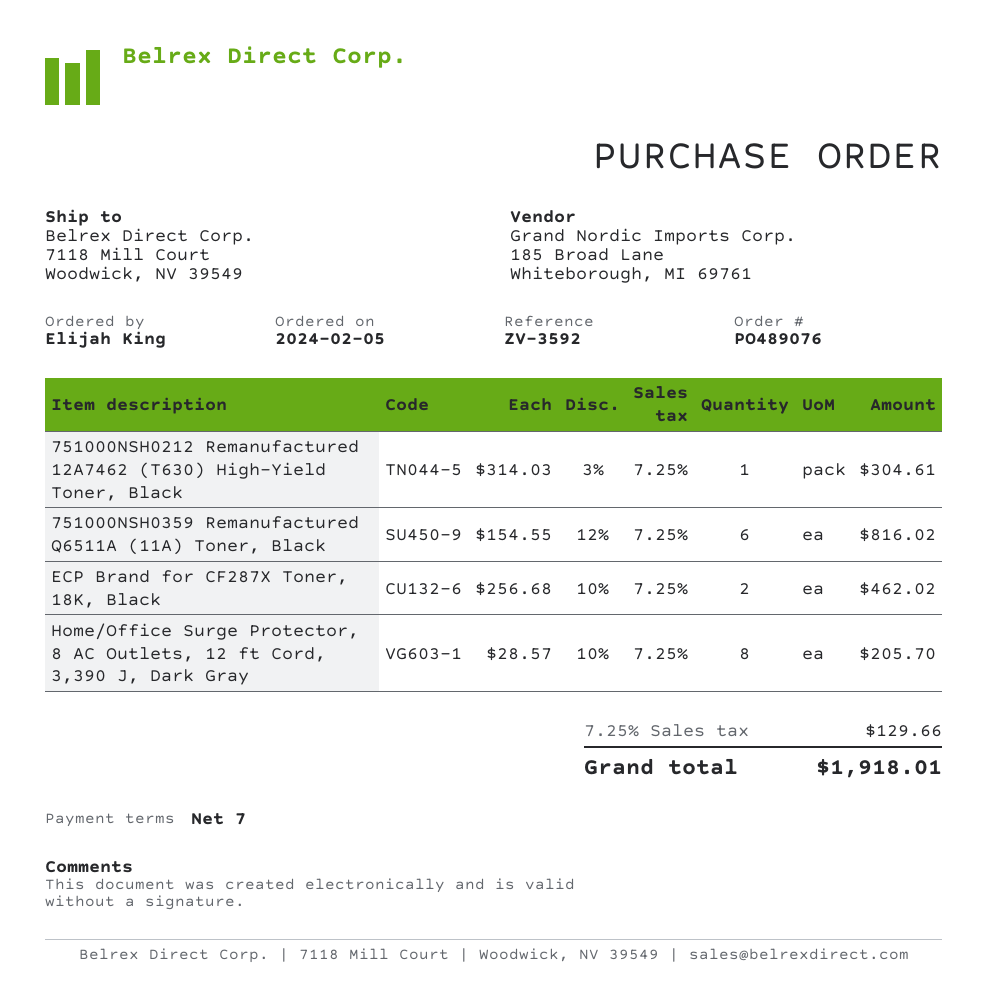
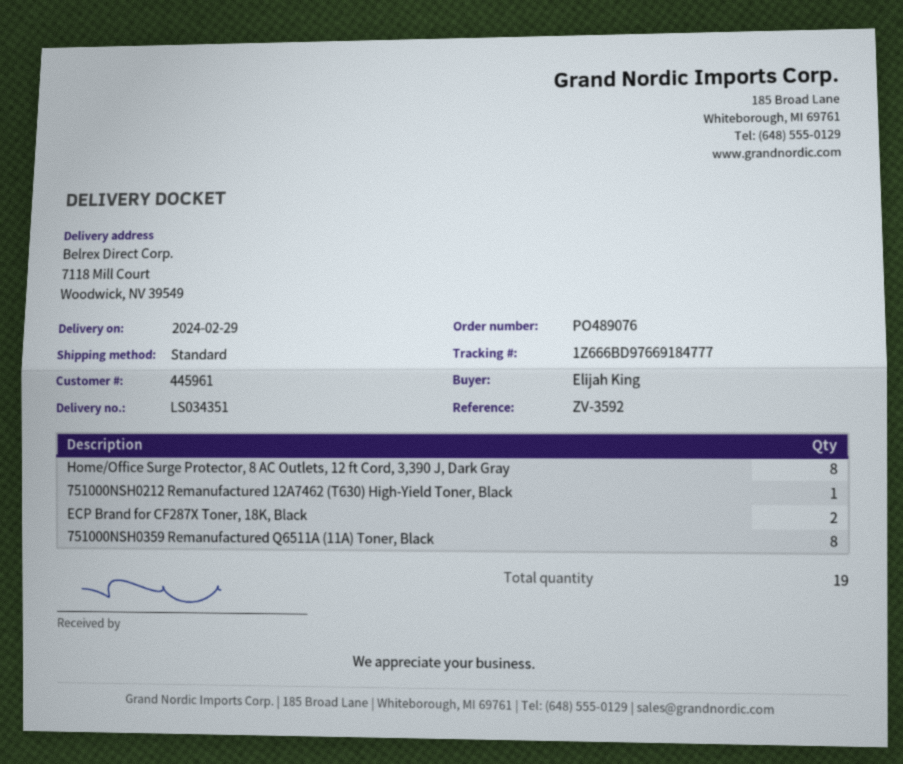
751000NSH0359 Remanufactured Q6511A (11A) Toner, Black: 6 -> 8

